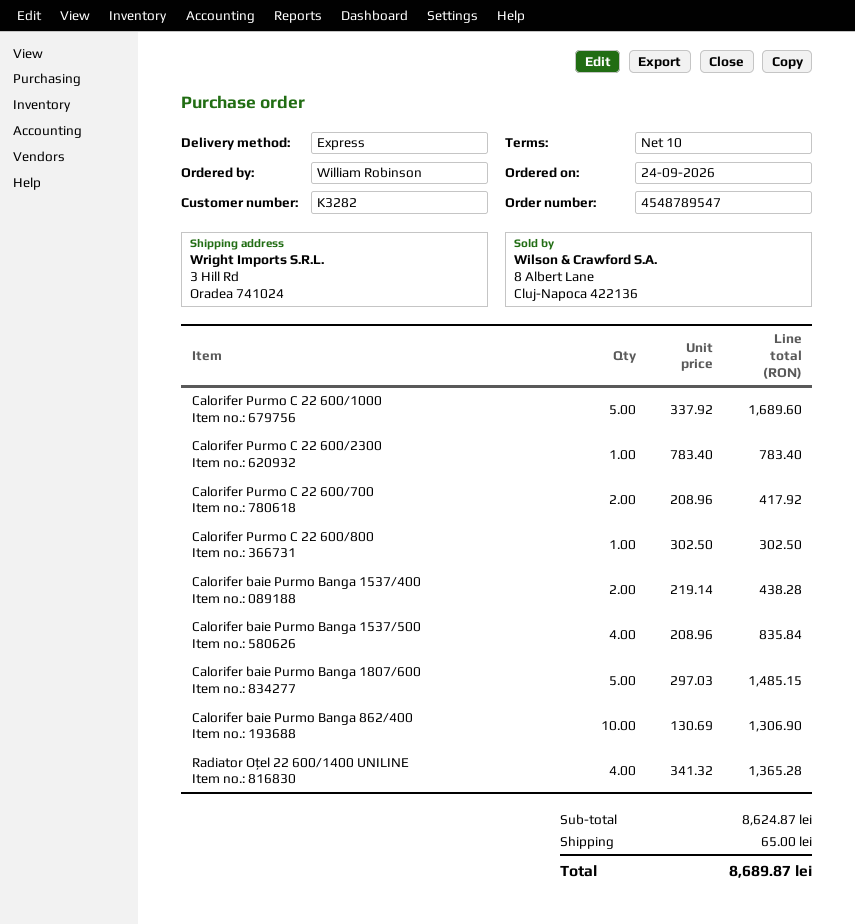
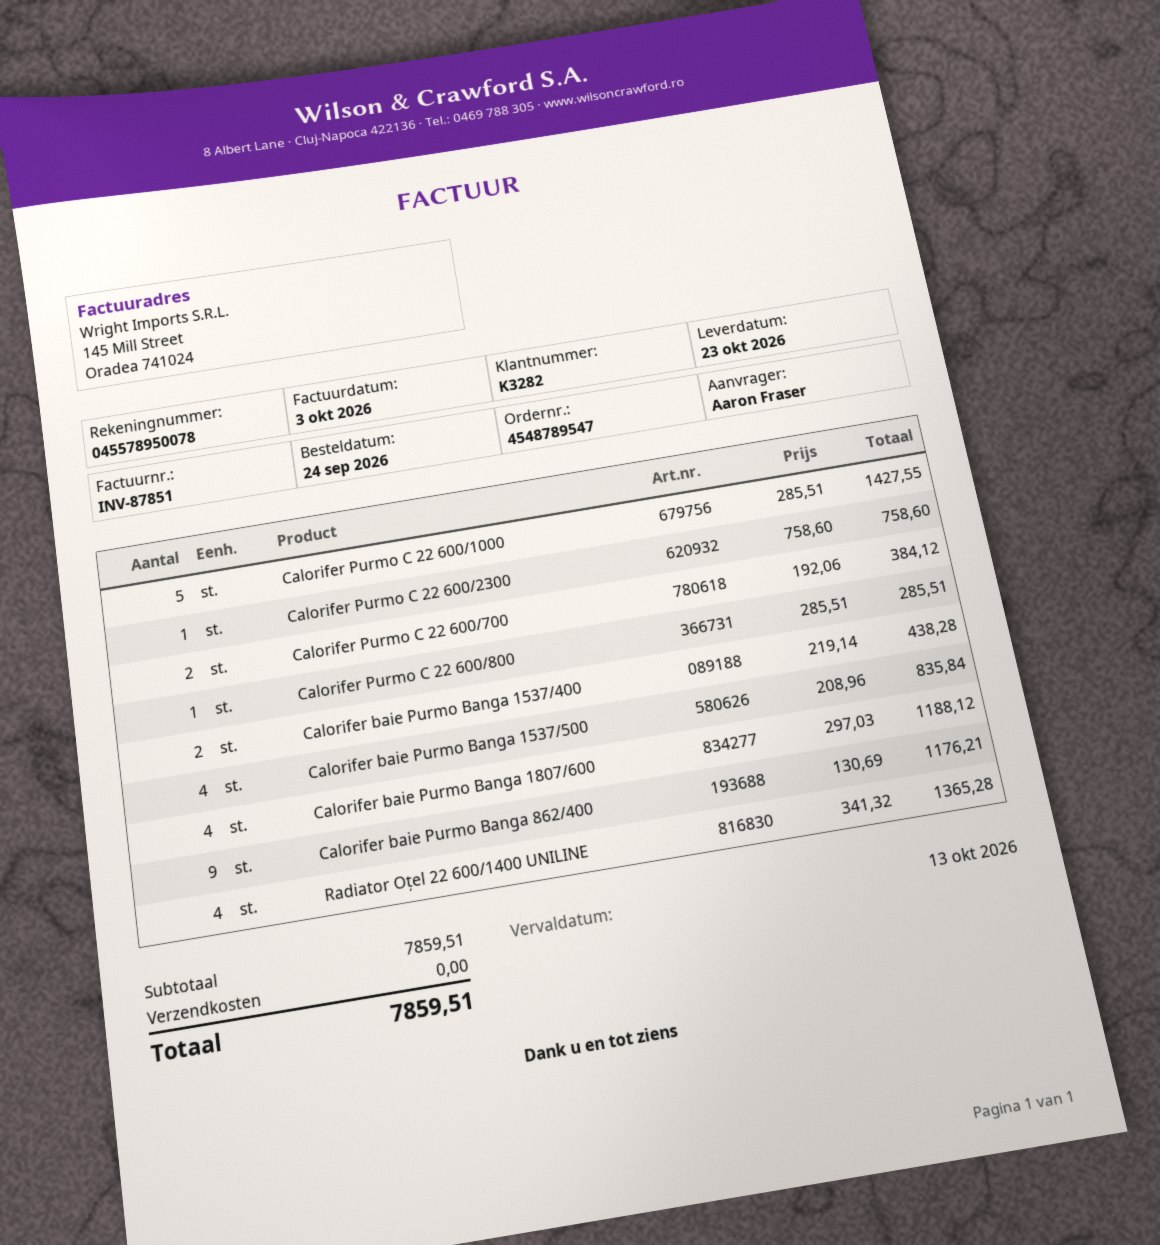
ordered by: William Robinson -> Aaron Fraser
Calorifer Purmo C 22 600/1000: 5 x 337.92 = 1689.60 -> 5 x 285.51 = 1427.55
Calorifer Purmo C 22 600/2300: 1 x 783.40 = 783.40 -> 1 x 758.60 = 758.60
Calorifer Purmo C 22 600/700: 2 x 208.96 = 417.92 -> 2 x 192.06 = 384.12
Calorifer Purmo C 22 600/800: 1 x 302.50 = 302.50 -> 1 x 285.51 = 285.51
Calorifer baie Purmo Banga 1807/600: 5 x 297.03 = 1485.15 -> 4 x 297.03 = 1188.12
Calorifer baie Purmo Banga 862/400: 10 x 130.69 = 1306.90 -> 9 x 130.69 = 1176.21
subtotal: 8624.87 -> 7859.51
shipping: 65.00 -> 0.00
total: 8689.87 -> 7859.51

